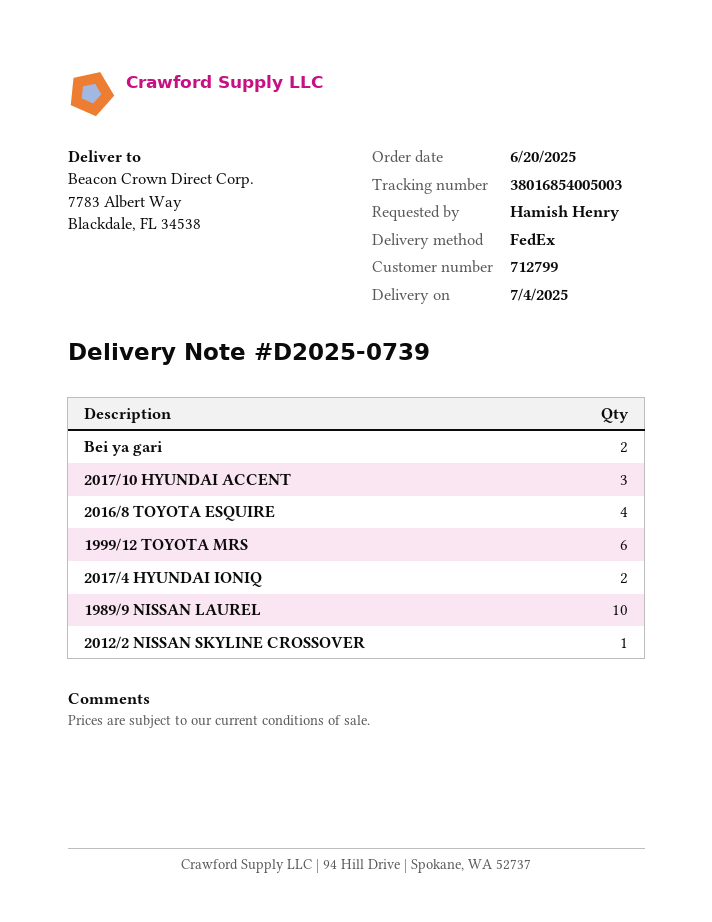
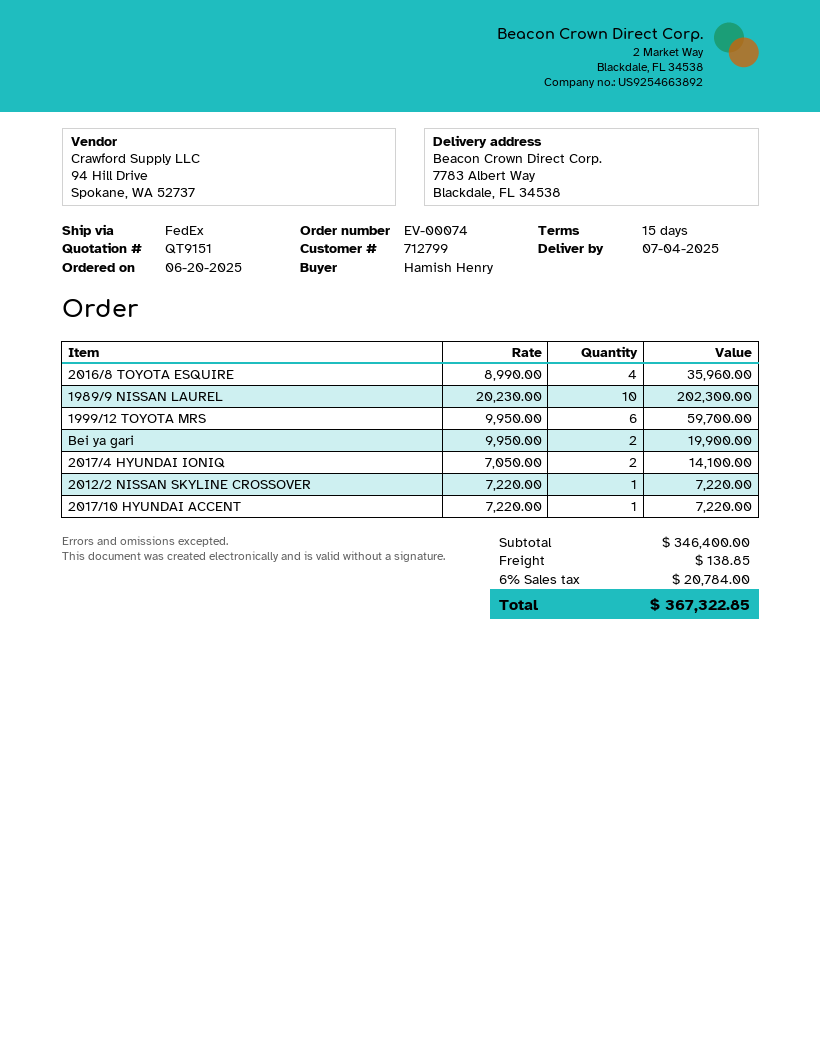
2017/10 HYUNDAI ACCENT: 3 -> 1

